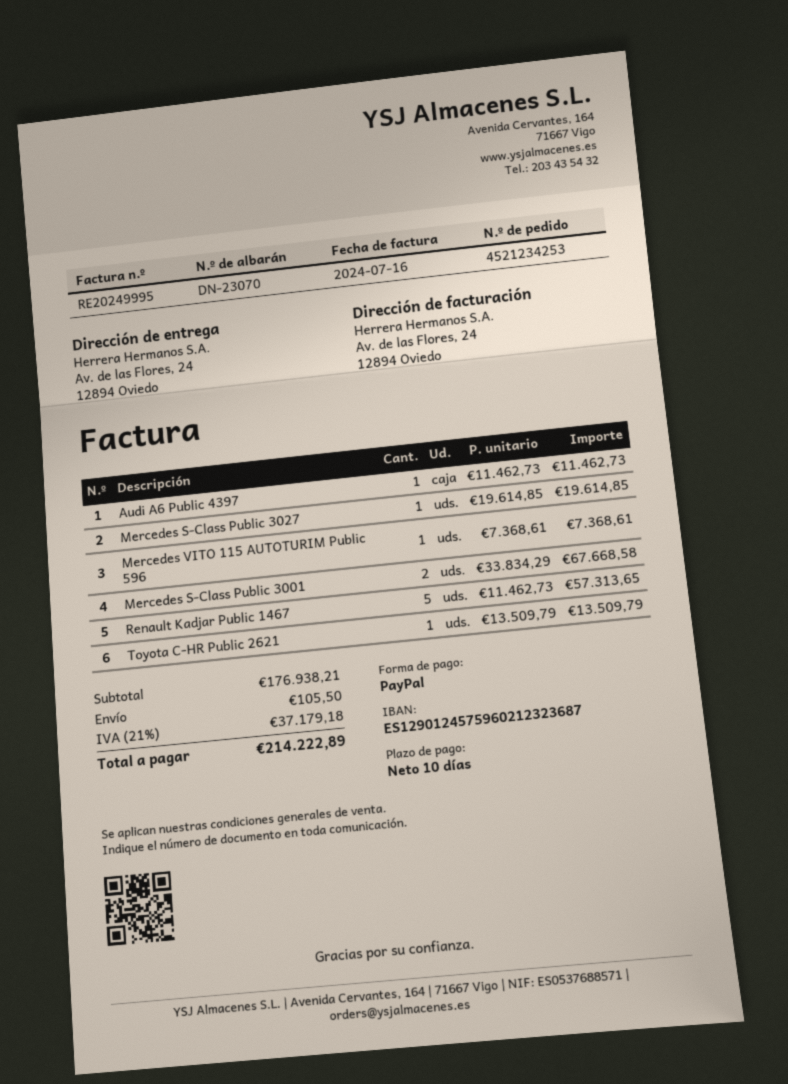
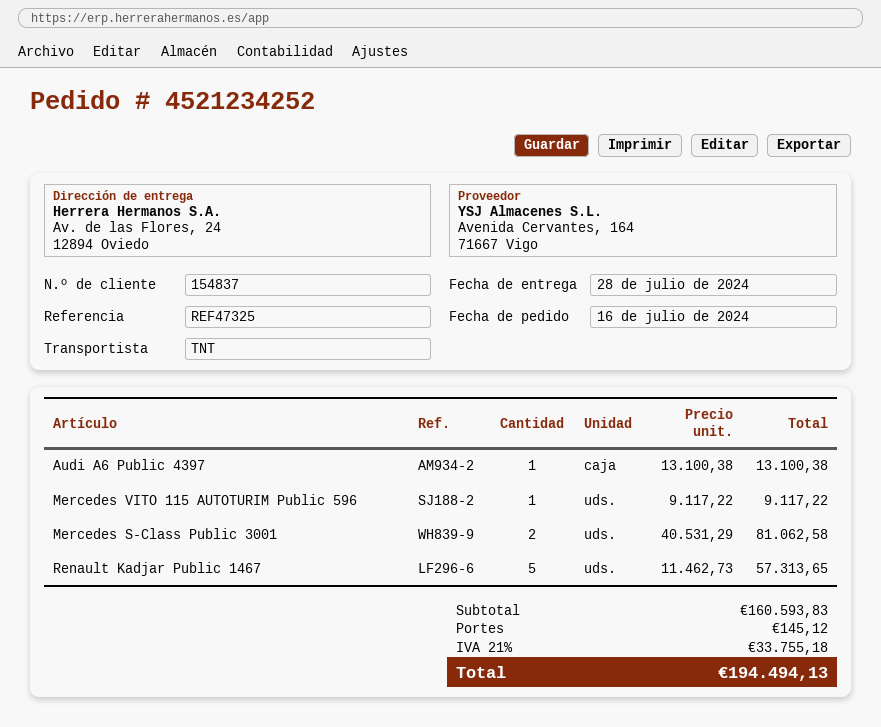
order number: 4521234253 -> 4521234252
Audi A6 Public 4397: 1 x 11462.73 = 11462.73 -> 1 x 13100.38 = 13100.38
Mercedes S-Class Public 3027: 1 x 19614.85 = 19614.85 -> none
Mercedes VITO 115 AUTOTURIM Public 596: 1 x 7368.61 = 7368.61 -> 1 x 9117.22 = 9117.22
Mercedes S-Class Public 3001: 2 x 33834.29 = 67668.58 -> 2 x 40531.29 = 81062.58
Toyota C-HR Public 2621: 1 x 13509.79 = 13509.79 -> none
subtotal: 176938.21 -> 160593.83
shipping: 105.50 -> 145.12
tax: 21% = 37179.18 -> 21% = 33755.18
total: 214222.89 -> 194494.13

